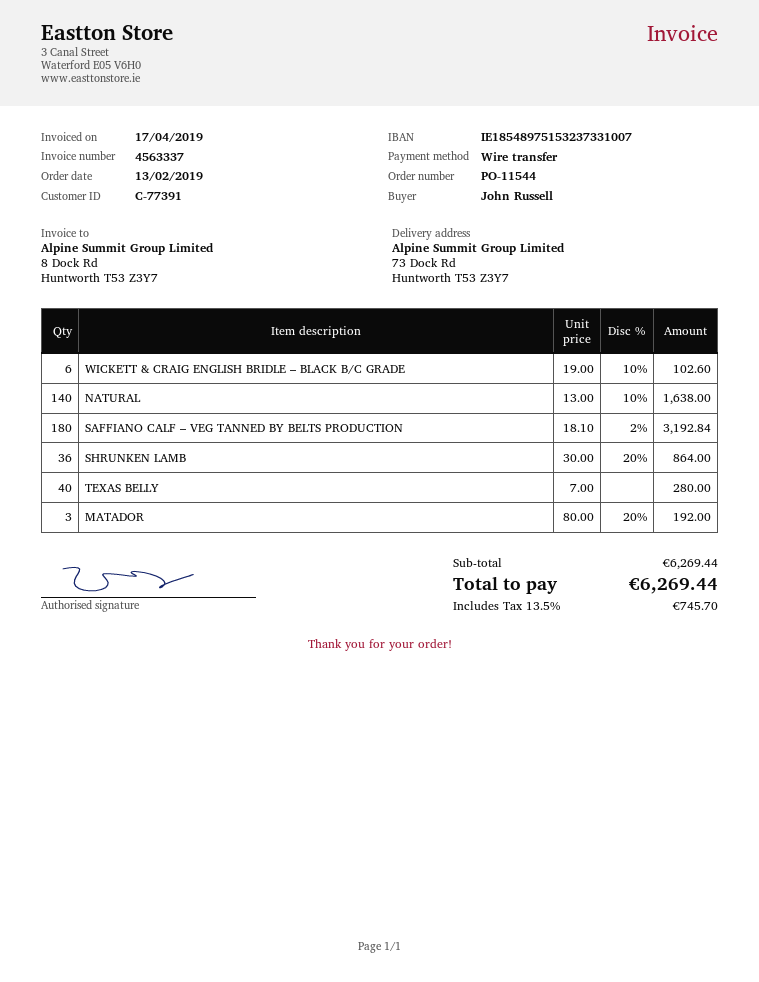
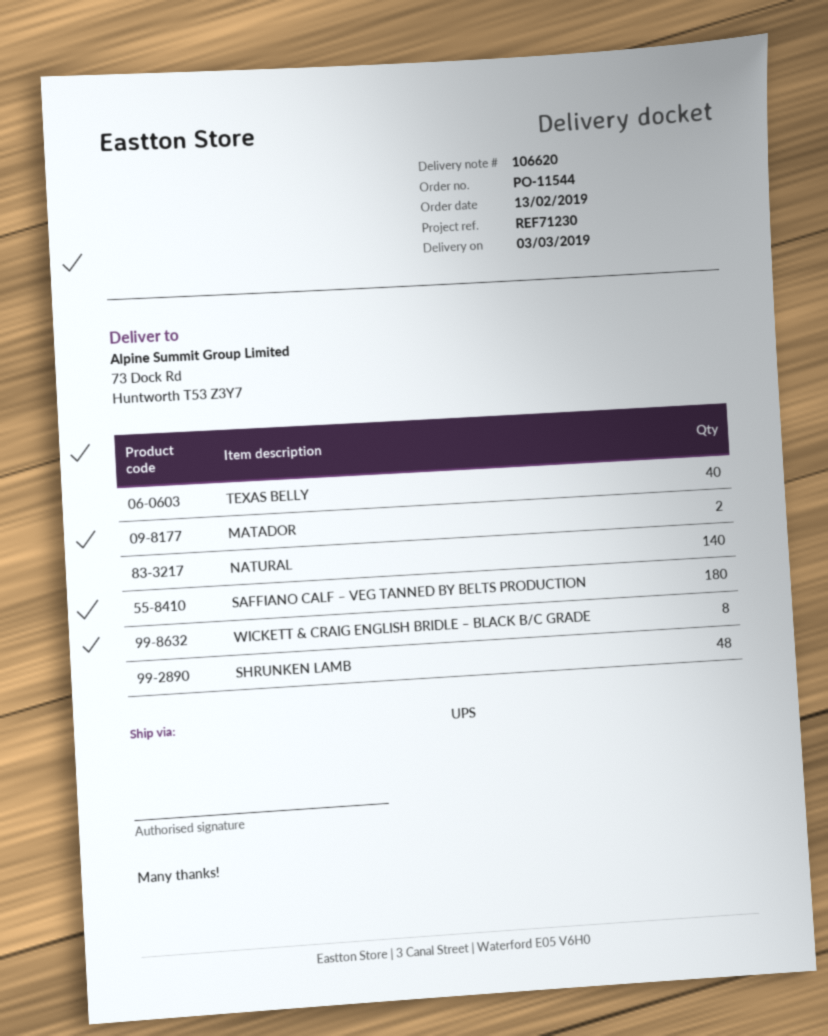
WICKETT & CRAIG ENGLISH BRIDLE – BLACK B/C GRADE: 6 -> 8
SHRUNKEN LAMB: 36 -> 48
MATADOR: 3 -> 2

